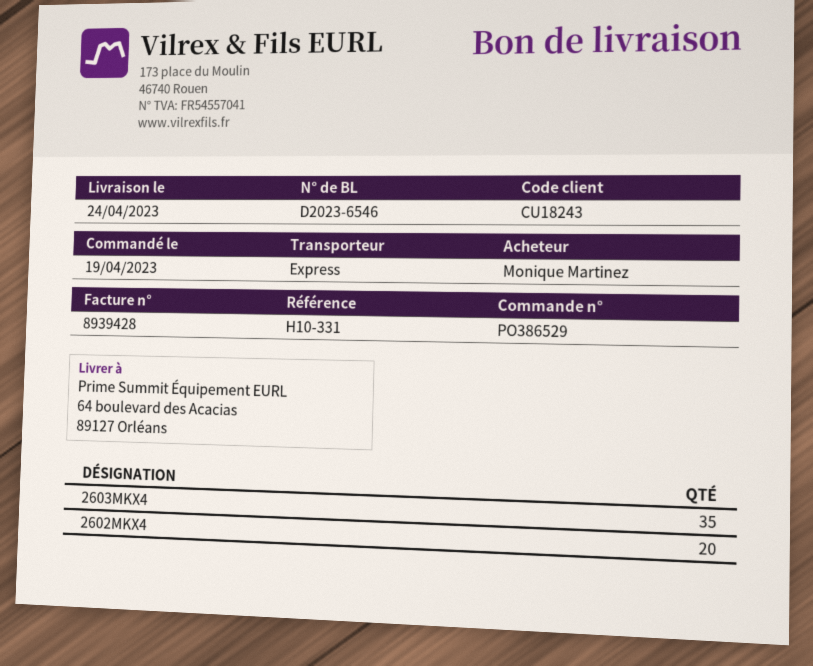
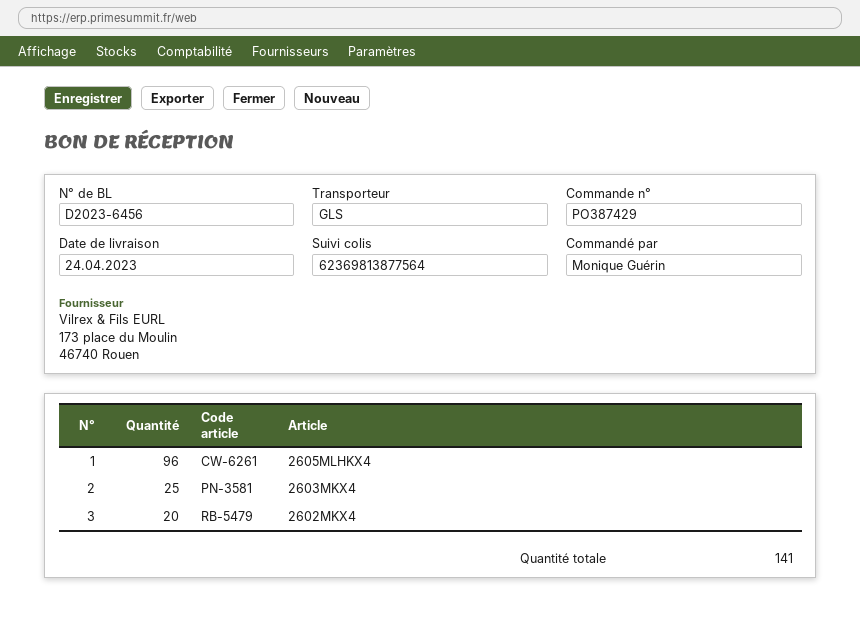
order number: PO386529 -> PO387429
delivery note number: D2023-6546 -> D2023-6456
ordered by: Monique Martinez -> Monique Guérin
shipping method: express -> GLS
2603MKX4: 35 -> 25
2605MLHKX4: none -> 96

